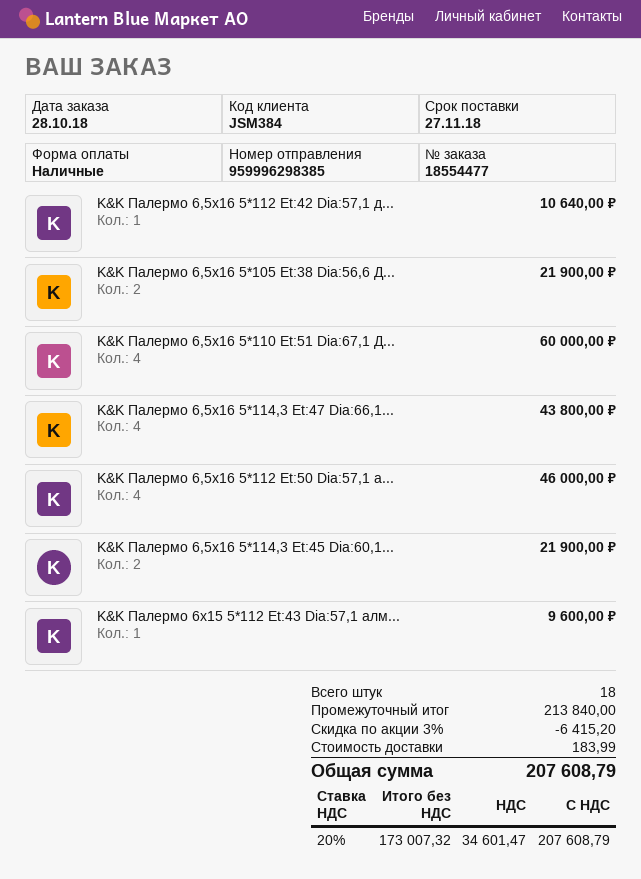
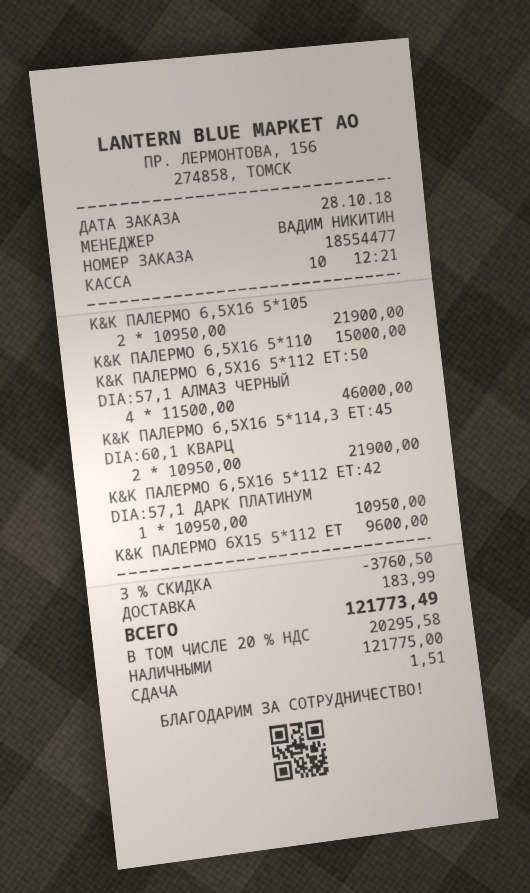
K&K Палермо 6,5x16 5*112 Et:42 Dia:57,1 д...: 1 for 10640.00 -> 1 for 10950.00
K&K Палермо 6,5x16 5*110 Et:51 Dia:67,1 Д...: 4 for 60000.00 -> 1 for 15000.00
K&K Палермо 6,5x16 5*114,3 Et:47 Dia:66,1...: 4 for 43800.00 -> none
discount: 3% = 6415.20 -> 3% = 3760.50
tax: 20% = 34601.47 -> 20% = 20295.58
total: 207608.79 -> 121773.49

